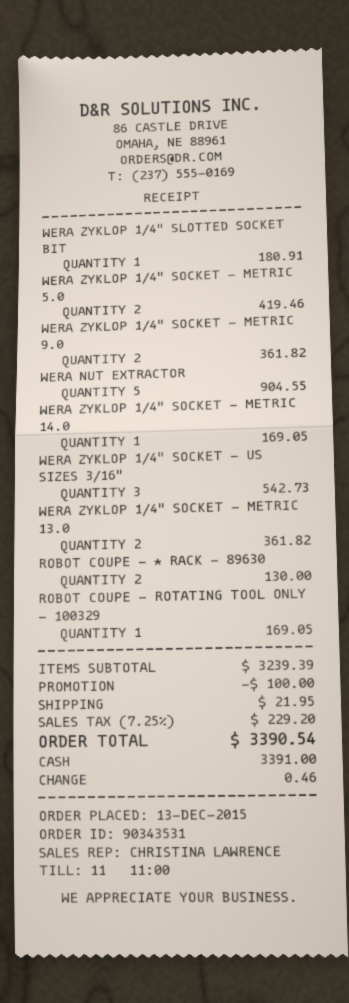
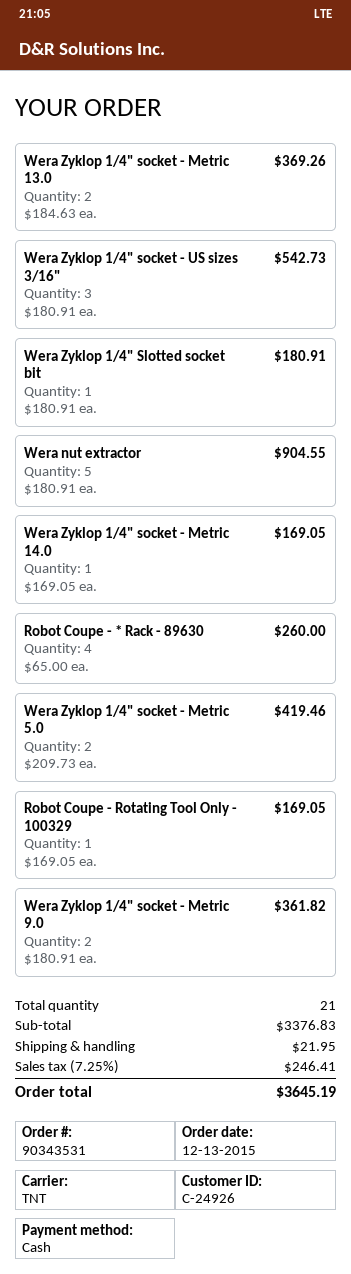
WERA ZYKLOP 1/4" SOCKET - METRIC 13.0: 2 for 361.82 -> 2 for 369.26
ROBOT COUPE - * RACK - 89630: 2 for 130.00 -> 4 for 260.00
subtotal: 3239.39 -> 3376.83
discount: 100.00 -> none
tax: 7.25% = 229.20 -> 7.25% = 246.41
total: 3390.54 -> 3645.19

